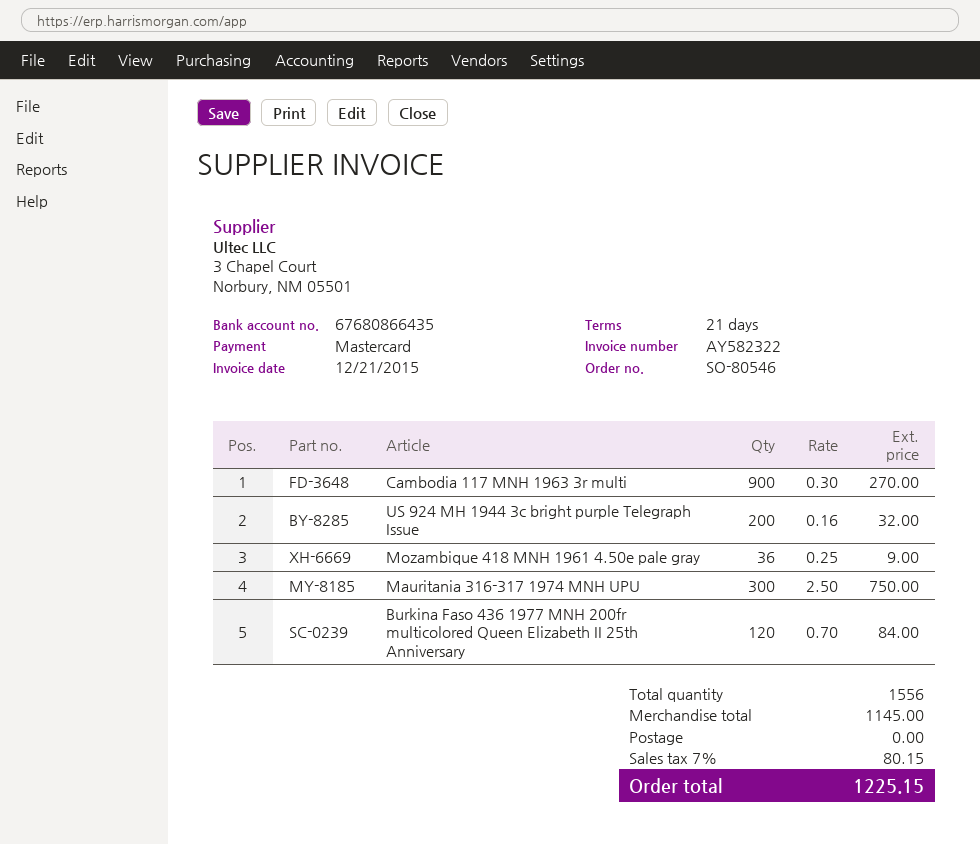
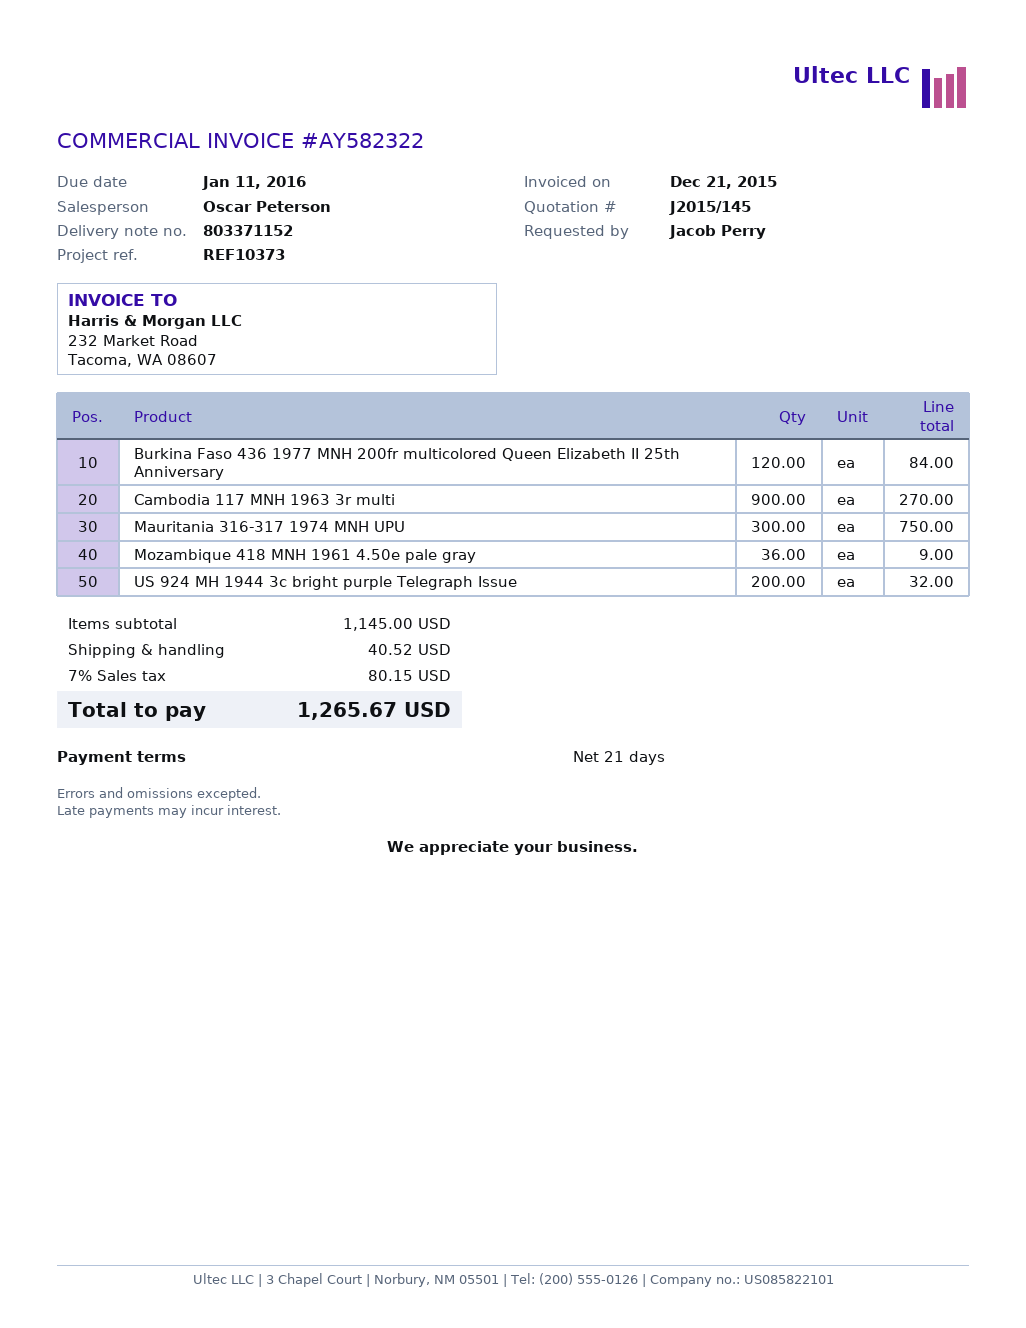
shipping: 0.00 -> 40.52
total: 1225.15 -> 1265.67

